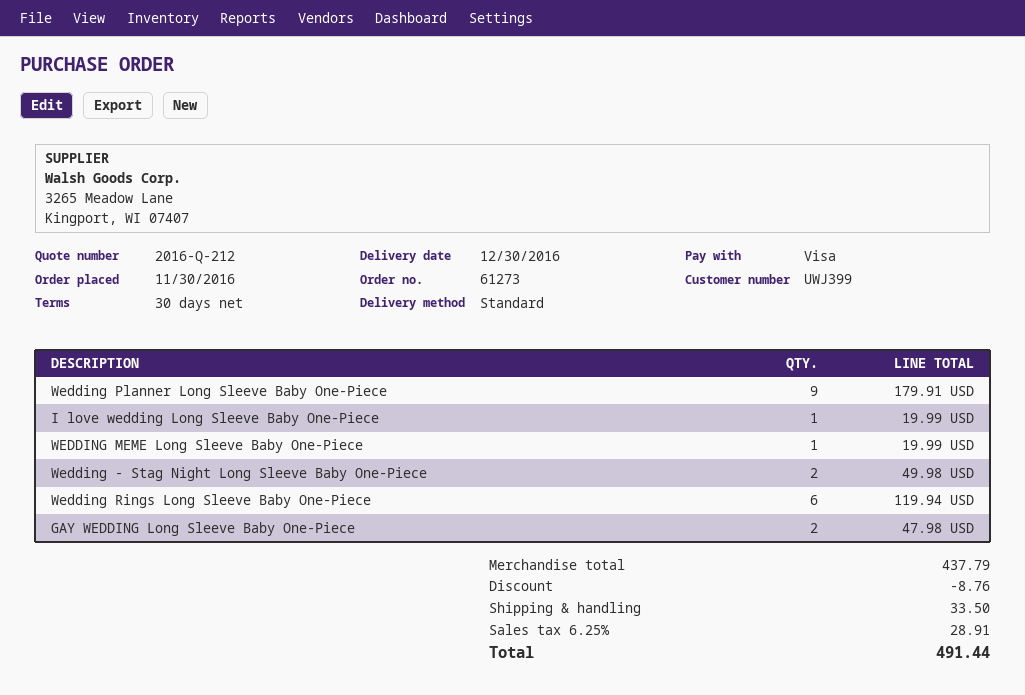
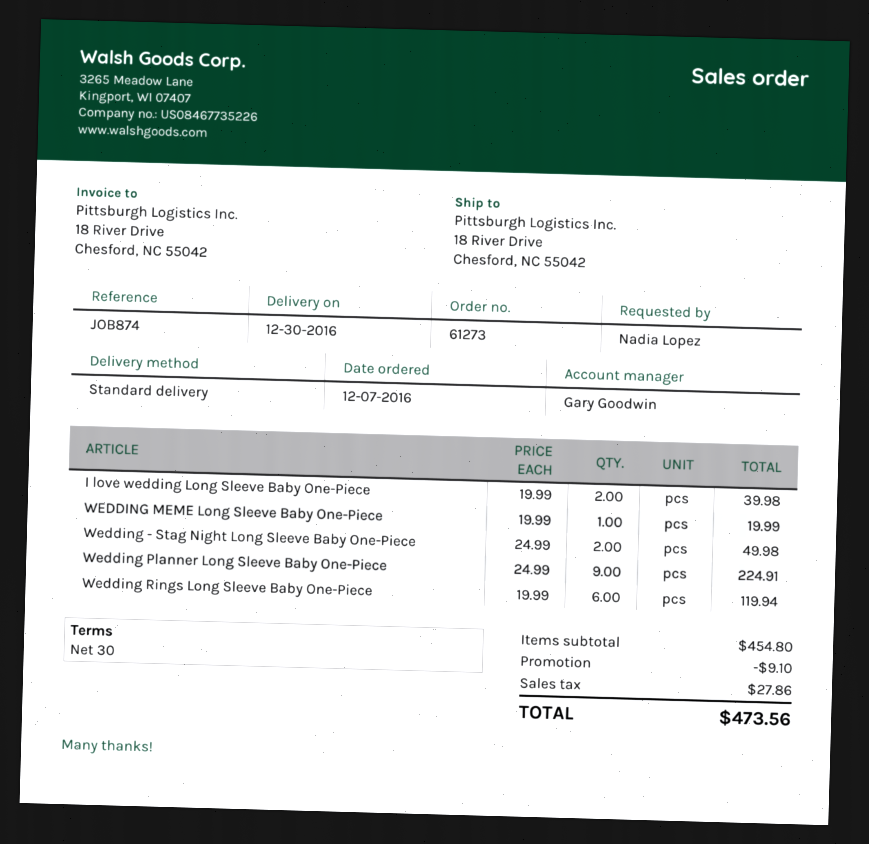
order date: 2016-11-30 -> 2016-12-07
Wedding Planner Long Sleeve Baby One-Piece: 9 for 179.91 -> 9 for 224.91
I love wedding Long Sleeve Baby One-Piece: 1 for 19.99 -> 2 for 39.98
GAY WEDDING Long Sleeve Baby One-Piece: 2 for 47.98 -> none
subtotal: 437.79 -> 454.80
discount: 8.76 -> 9.10
shipping: 33.50 -> none
tax: 28.91 -> 27.86
total: 491.44 -> 473.56

